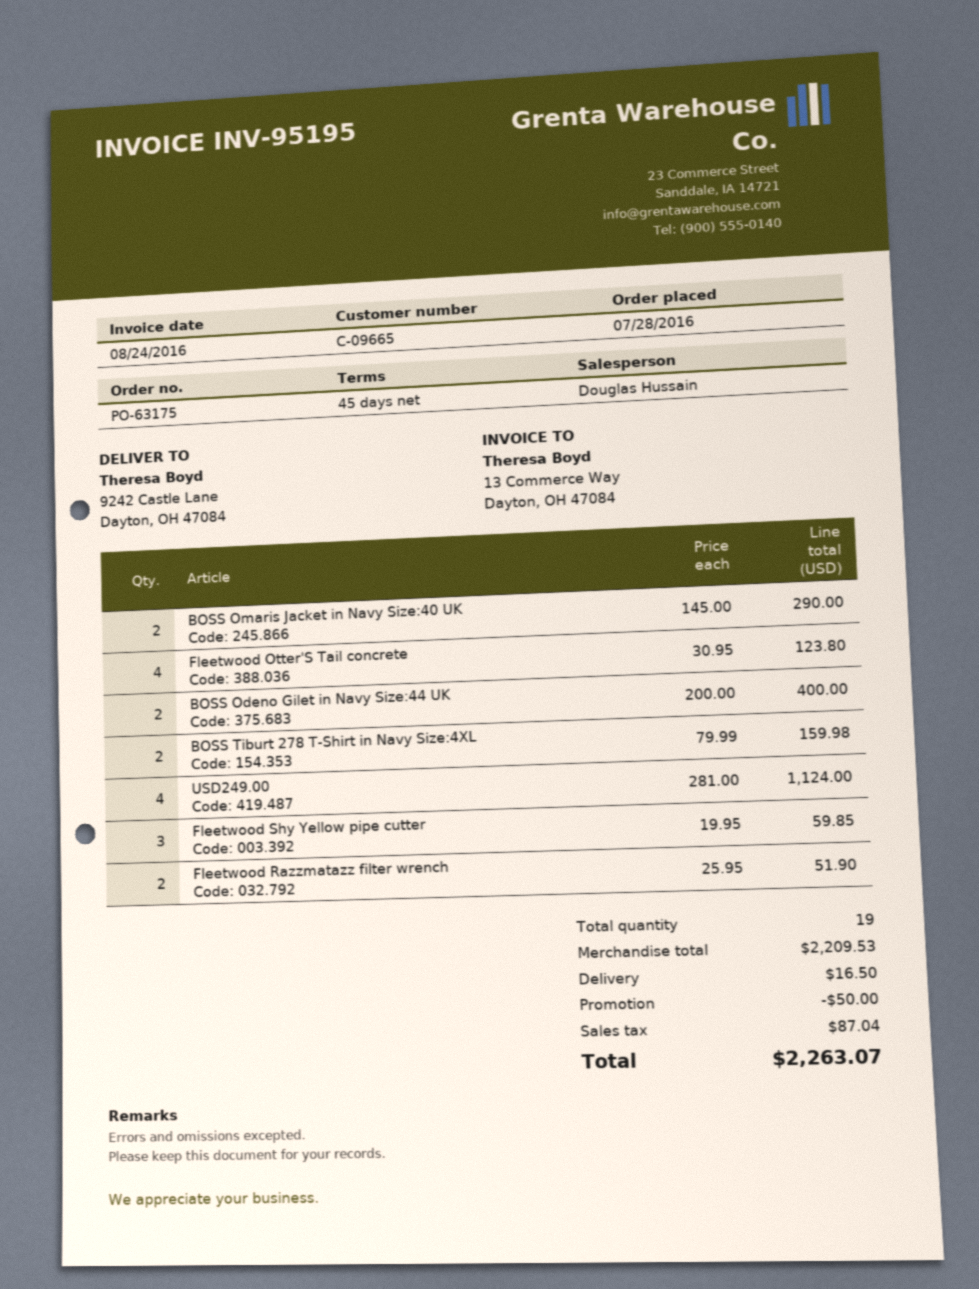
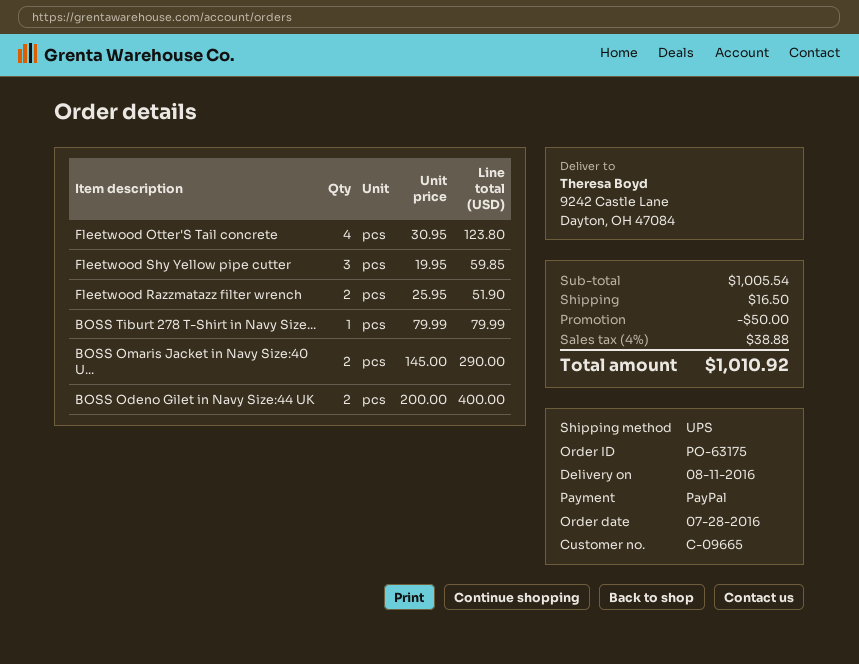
BOSS Tiburt 278 T-Shirt in Navy Size:4XL: 2 x 79.99 = 159.98 -> 1 x 79.99 = 79.99
USD249.00: 4 x 281.00 = 1124.00 -> none
subtotal: 2209.53 -> 1005.54
tax: 87.04 -> 38.88
total: 2263.07 -> 1010.92

